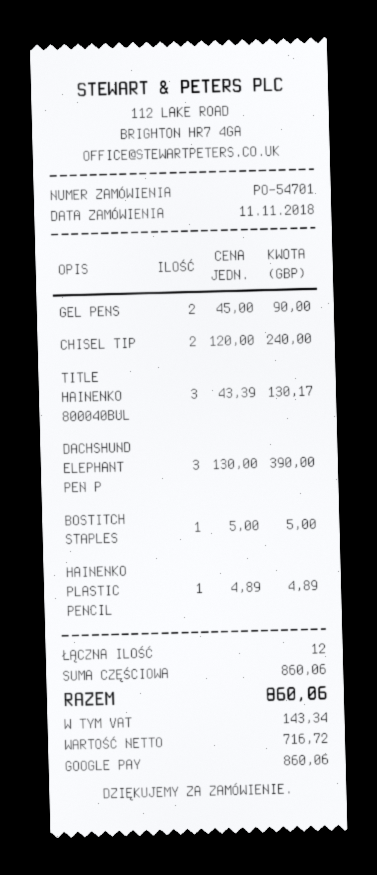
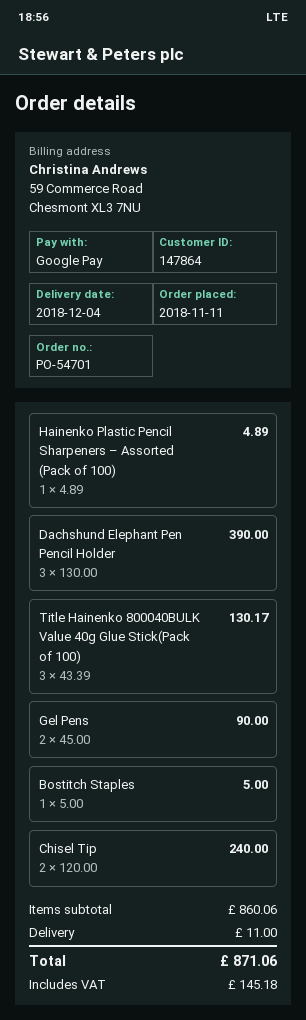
shipping: none -> 11.00
tax: 143.34 -> 145.18
total: 860.06 -> 871.06

